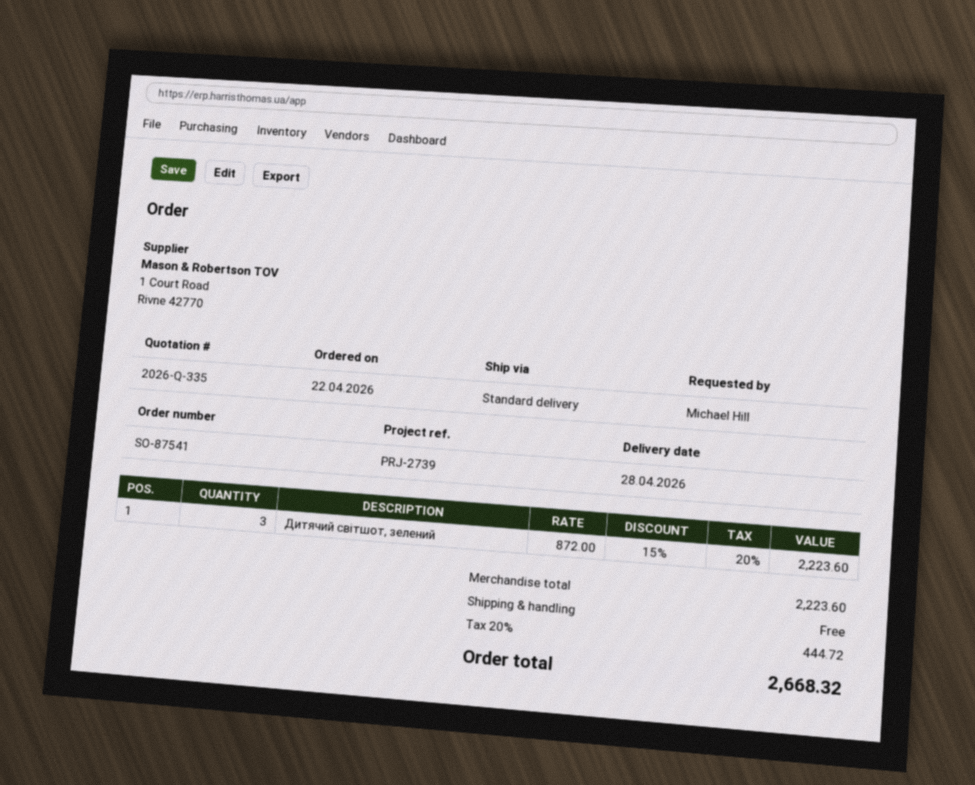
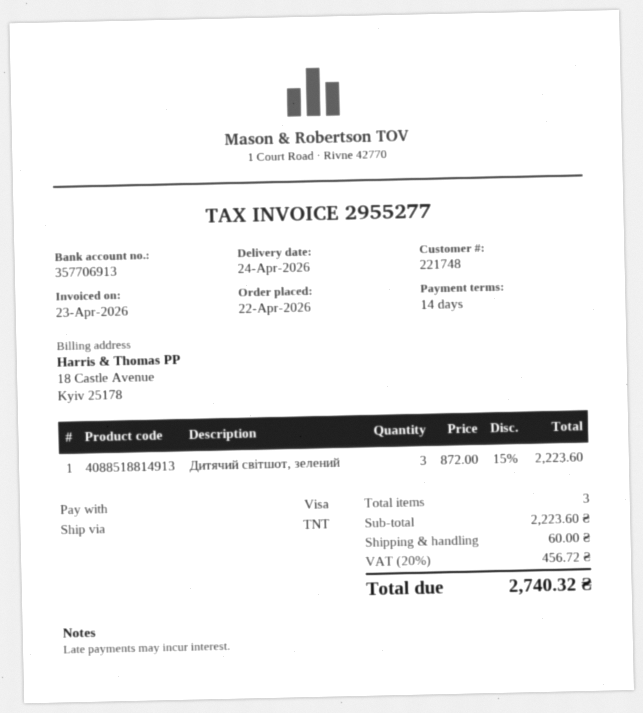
delivery date: 2026-04-28 -> 2026-04-24
shipping method: standard -> TNT
shipping: 0.00 -> 60.00
tax: 20% = 444.72 -> 20% = 456.72
total: 2668.32 -> 2740.32

